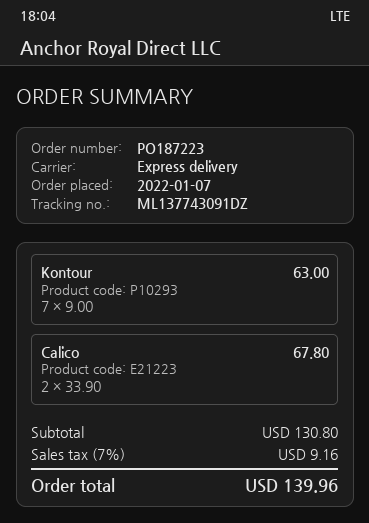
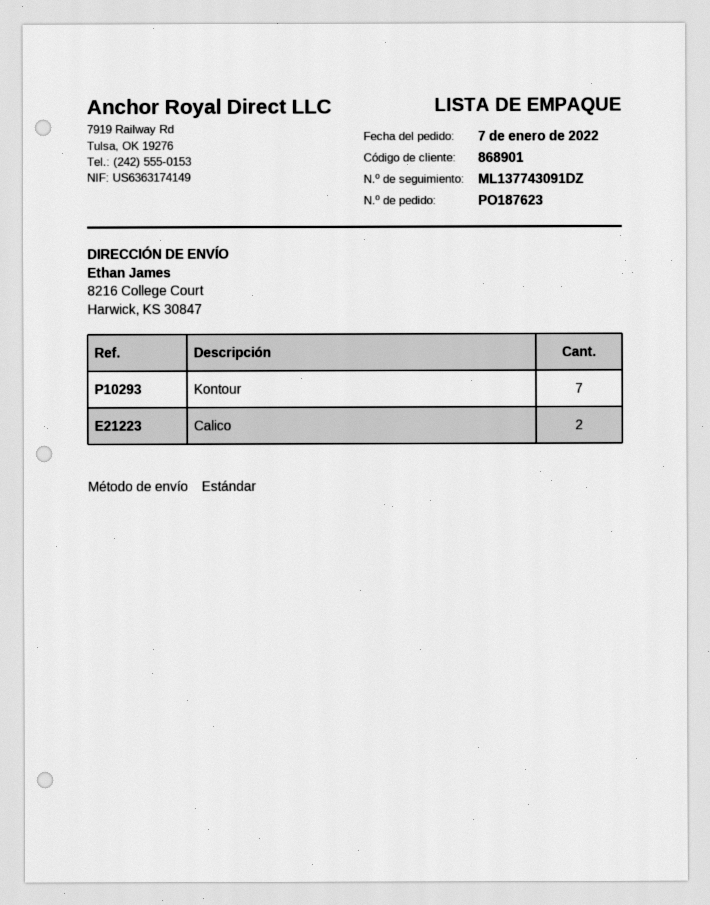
order number: PO187223 -> PO187623
shipping method: express -> standard

